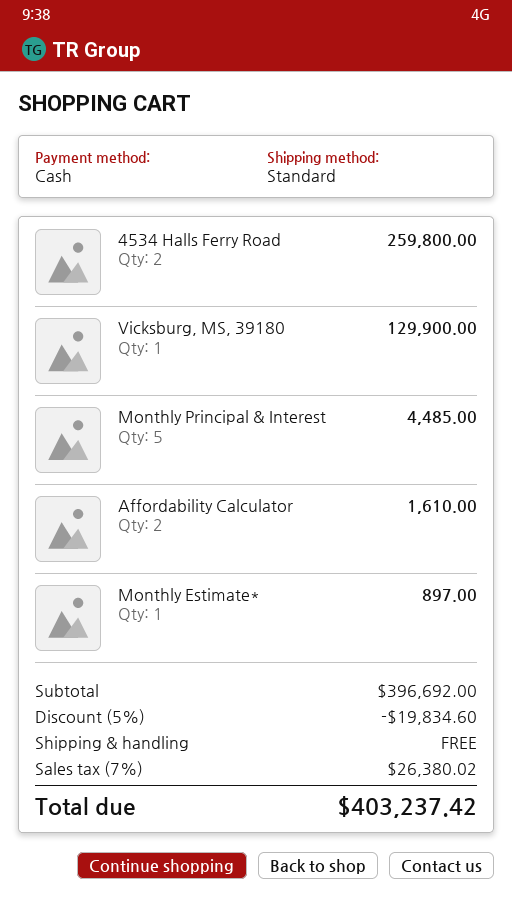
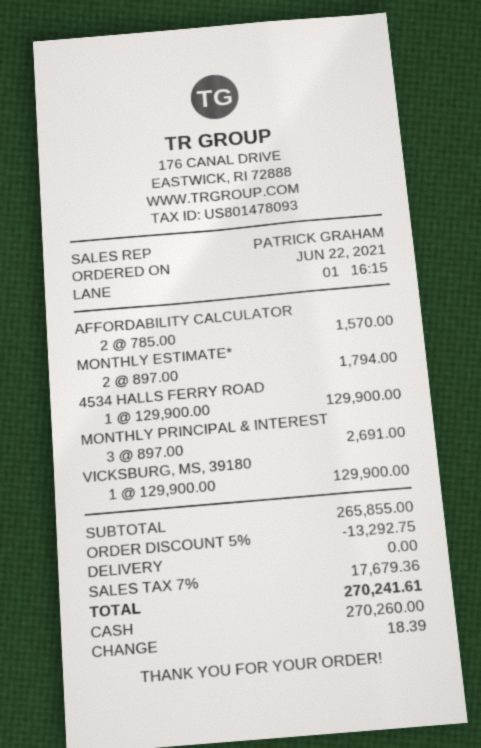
4534 Halls Ferry Road: 2 for 259800.00 -> 1 for 129900.00
Monthly Principal & Interest: 5 for 4485.00 -> 3 for 2691.00
Affordability Calculator: 2 for 1610.00 -> 2 for 1570.00
Monthly Estimate*: 1 for 897.00 -> 2 for 1794.00
subtotal: 396692.00 -> 265855.00
discount: 5% = 19834.60 -> 5% = 13292.75
tax: 7% = 26380.02 -> 7% = 17679.36
total: 403237.42 -> 270241.61

